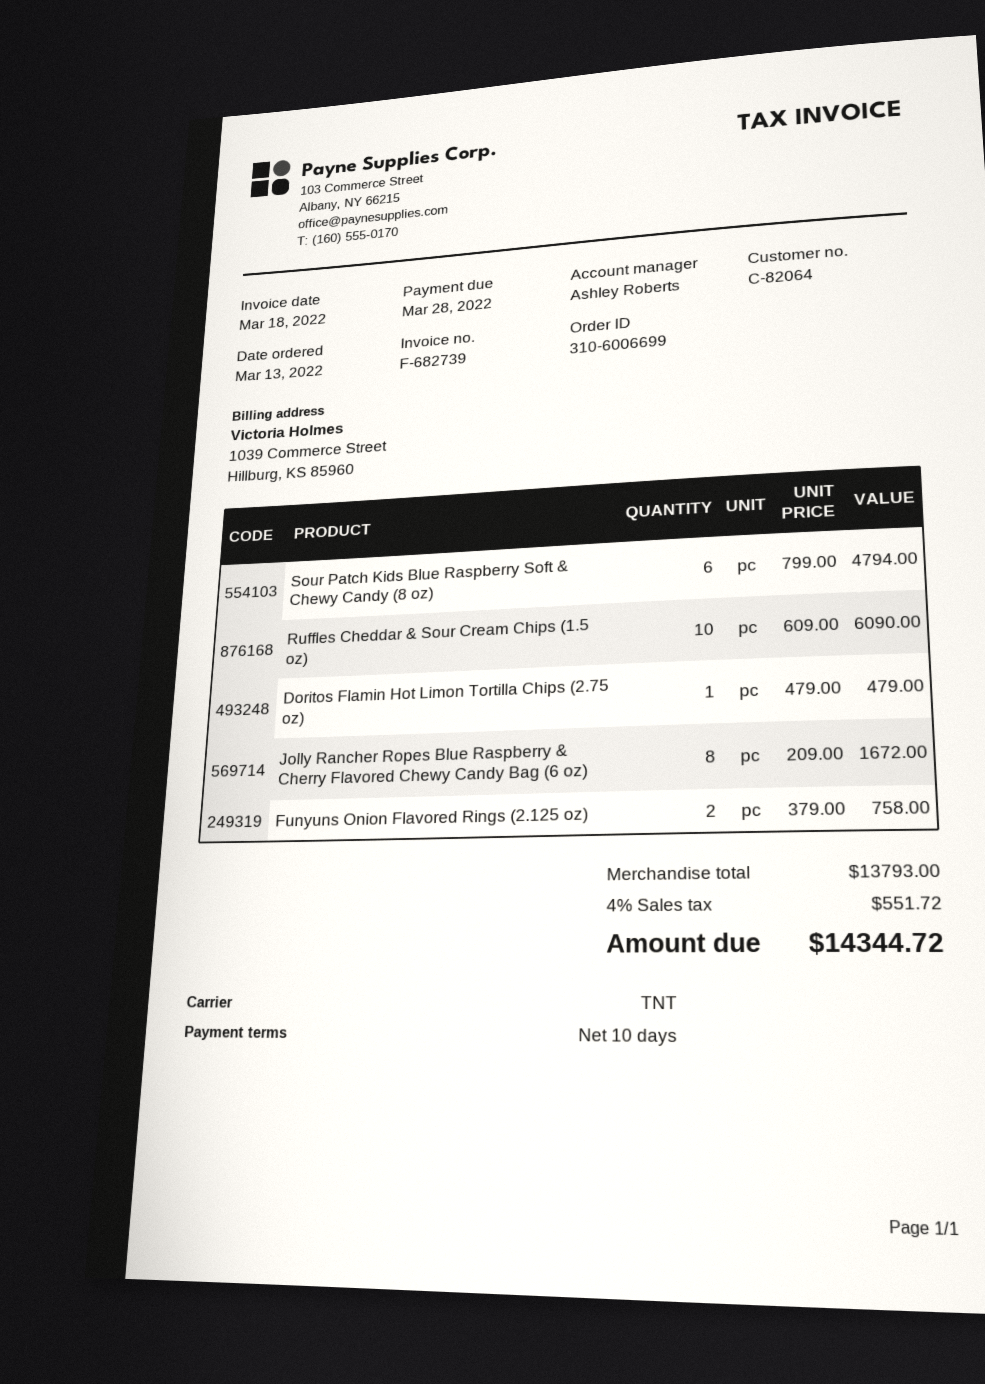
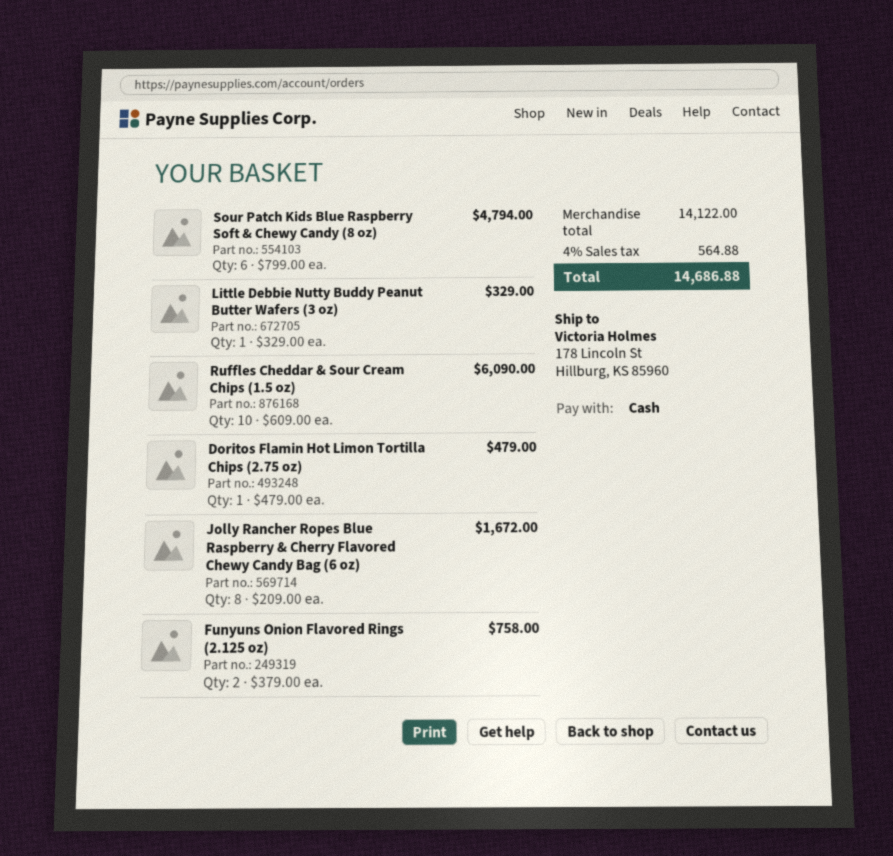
Little Debbie Nutty Buddy Peanut Butter Wafers (3 oz): none -> 1 x 329.00 = 329.00
subtotal: 13793.00 -> 14122.00
tax: 4% = 551.72 -> 4% = 564.88
total: 14344.72 -> 14686.88

